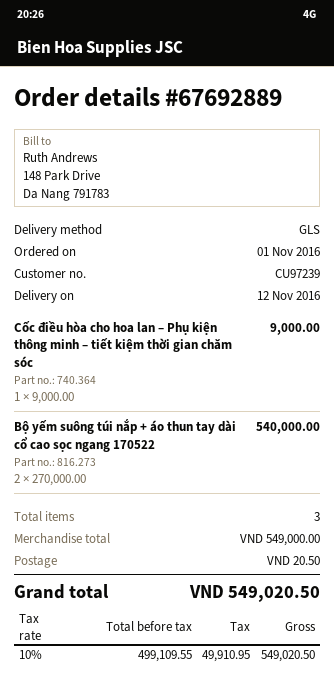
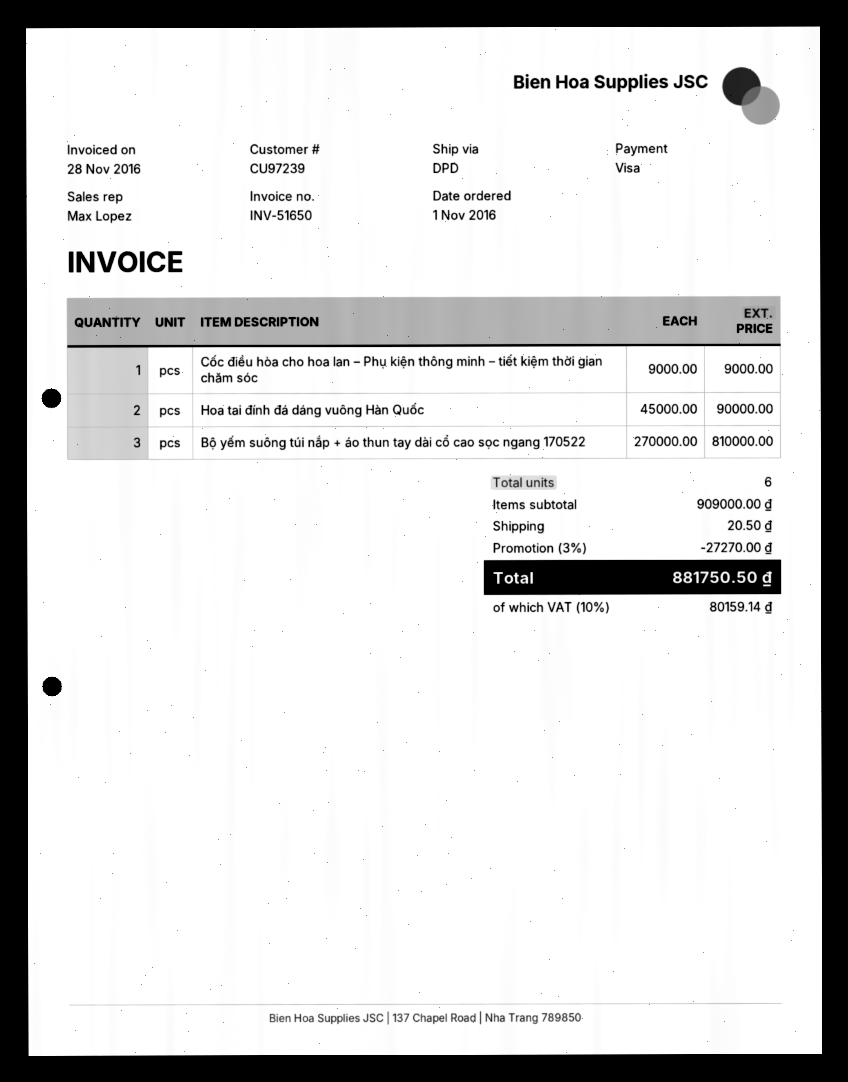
shipping method: GLS -> DPD
Bộ yếm suông túi nắp + áo thun tay dài cổ cao sọc ngang 170522: 2 x 270000.00 = 540000.00 -> 3 x 270000.00 = 810000.00
Hoa tai đính đá dáng vuông Hàn Quốc: none -> 2 x 45000.00 = 90000.00
total quantity: 3 -> 6
subtotal: 549000.00 -> 909000.00
discount: none -> 3% = 27270.00
tax: 10% = 49910.95 -> 10% = 80159.14
total: 549020.50 -> 881750.50

